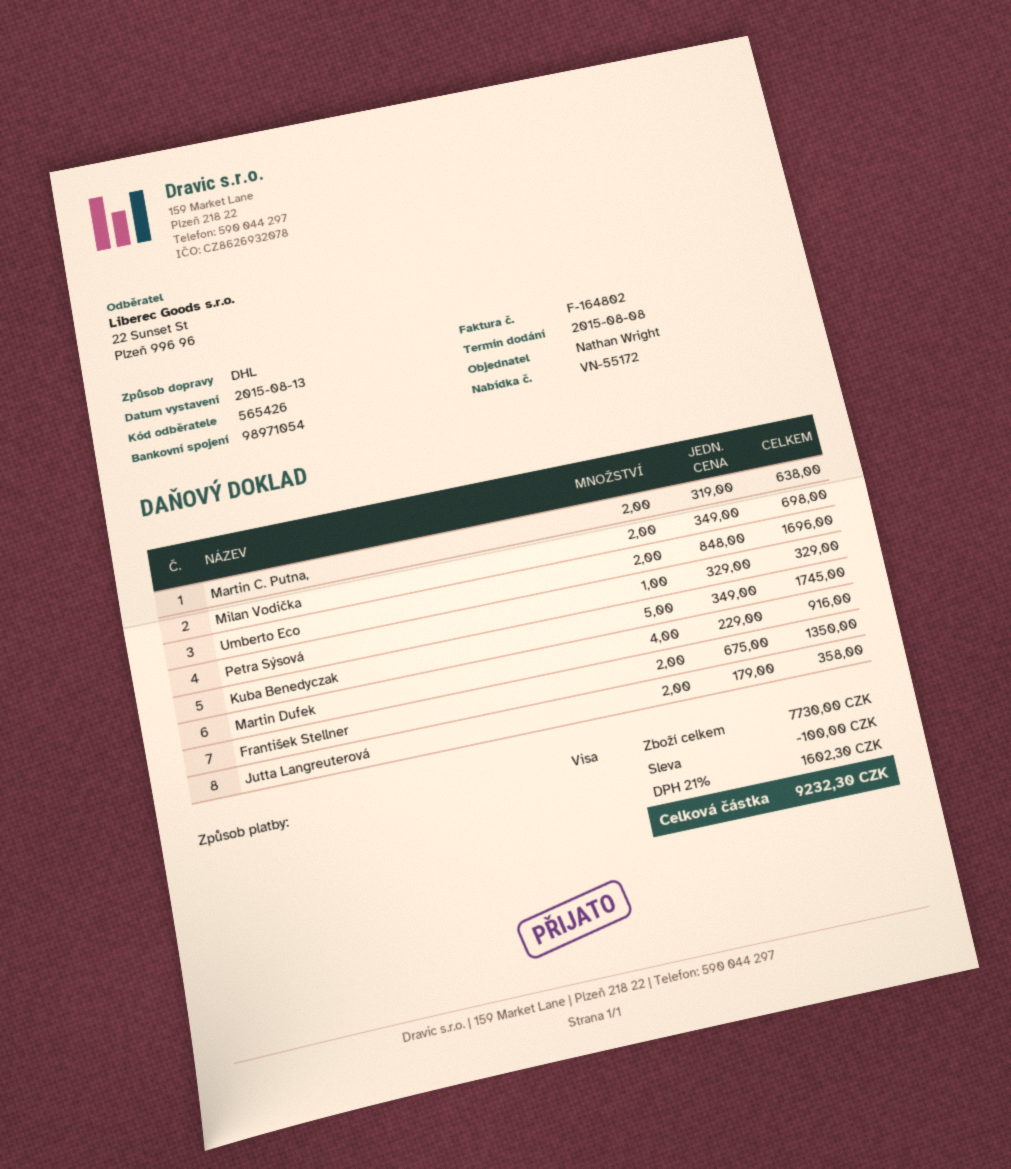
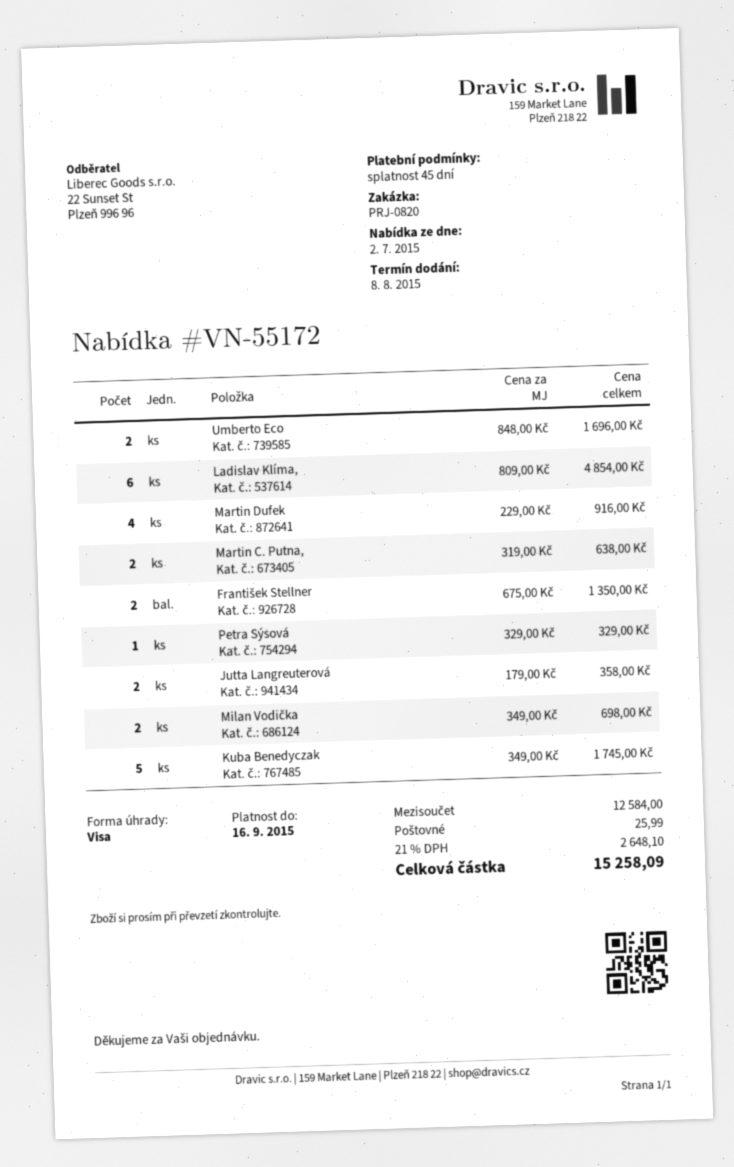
Ladislav Klíma,: none -> 6 x 809.00 = 4854.00
subtotal: 7730.00 -> 12584.00
discount: 100.00 -> none
shipping: none -> 25.99
tax: 21% = 1602.30 -> 21% = 2648.10
total: 9232.30 -> 15258.09

